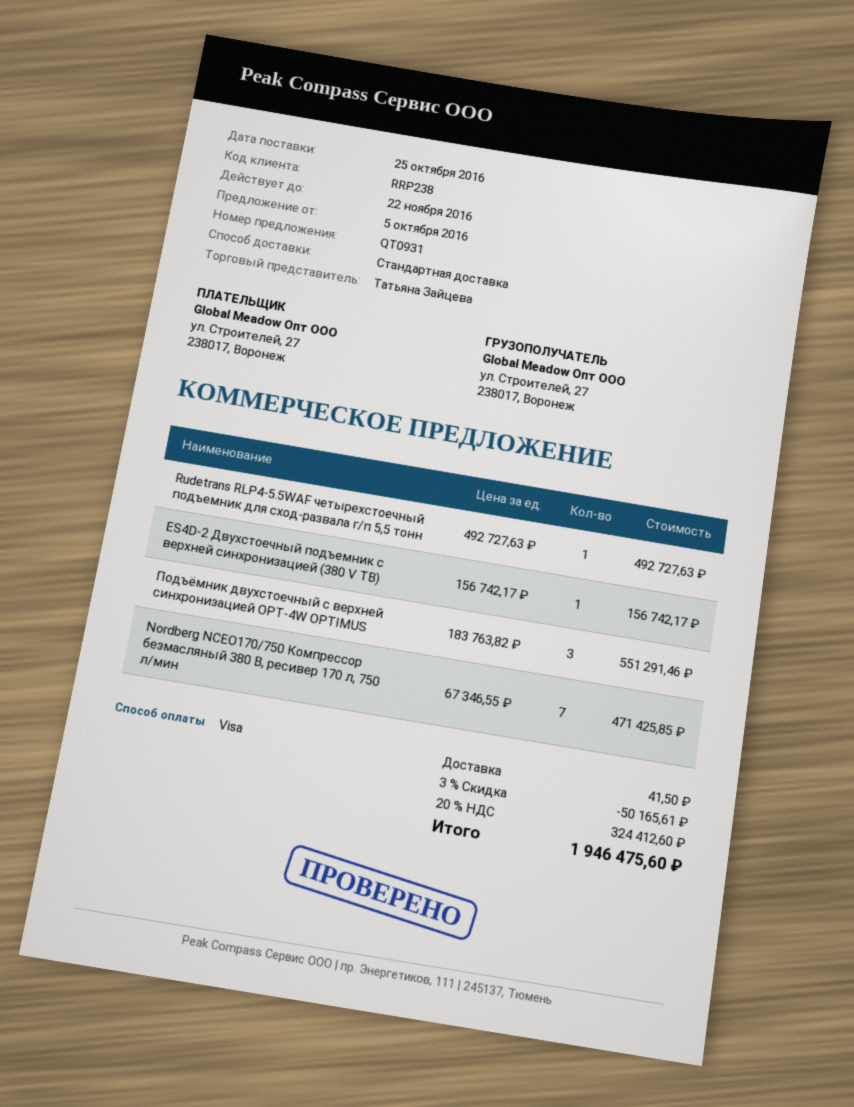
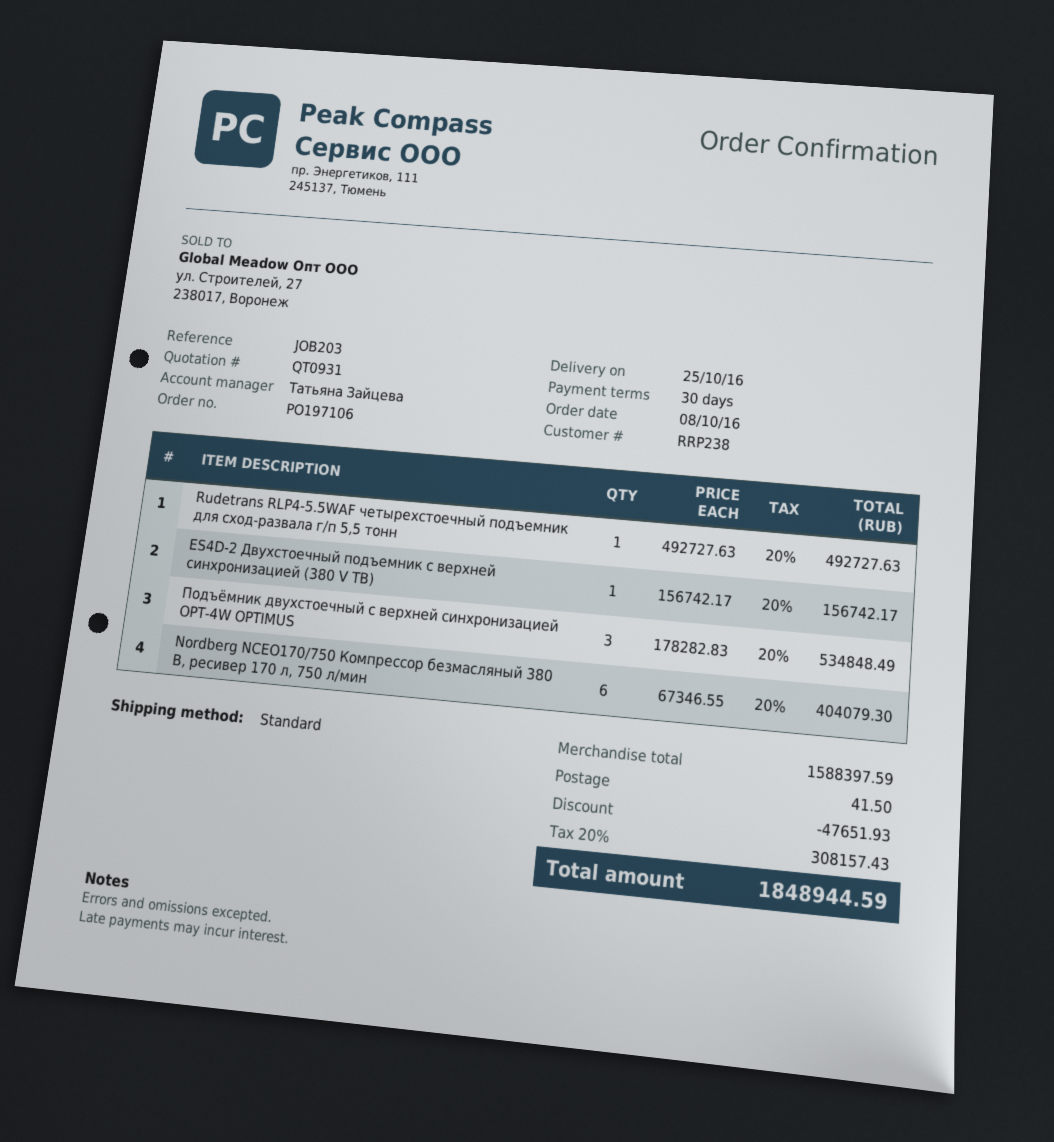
Подъёмник двухстоечный с верхней синхронизацией OPT-4W OPTIMUS: 3 x 183763.82 = 551291.46 -> 3 x 178282.83 = 534848.49
Nordberg NCEO170/750 Компрессор безмасляный 380 В, ресивер 170 л, 750 л/мин: 7 x 67346.55 = 471425.85 -> 6 x 67346.55 = 404079.30
discount: 50165.61 -> 47651.93
tax: 20% = 324412.60 -> 20% = 308157.43
total: 1946475.60 -> 1848944.59

